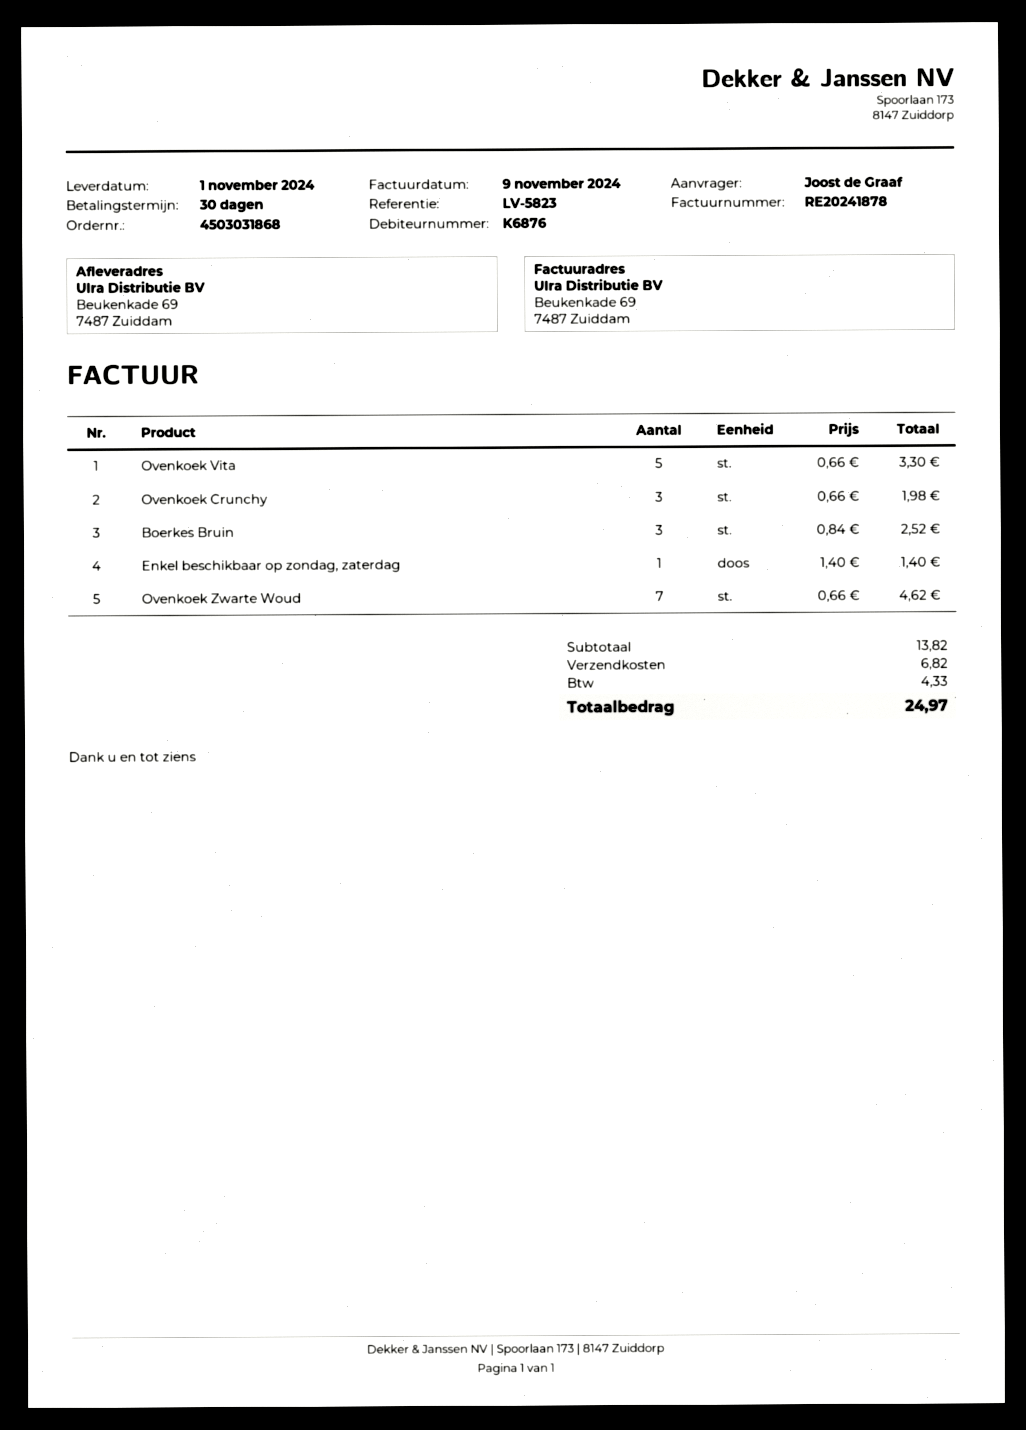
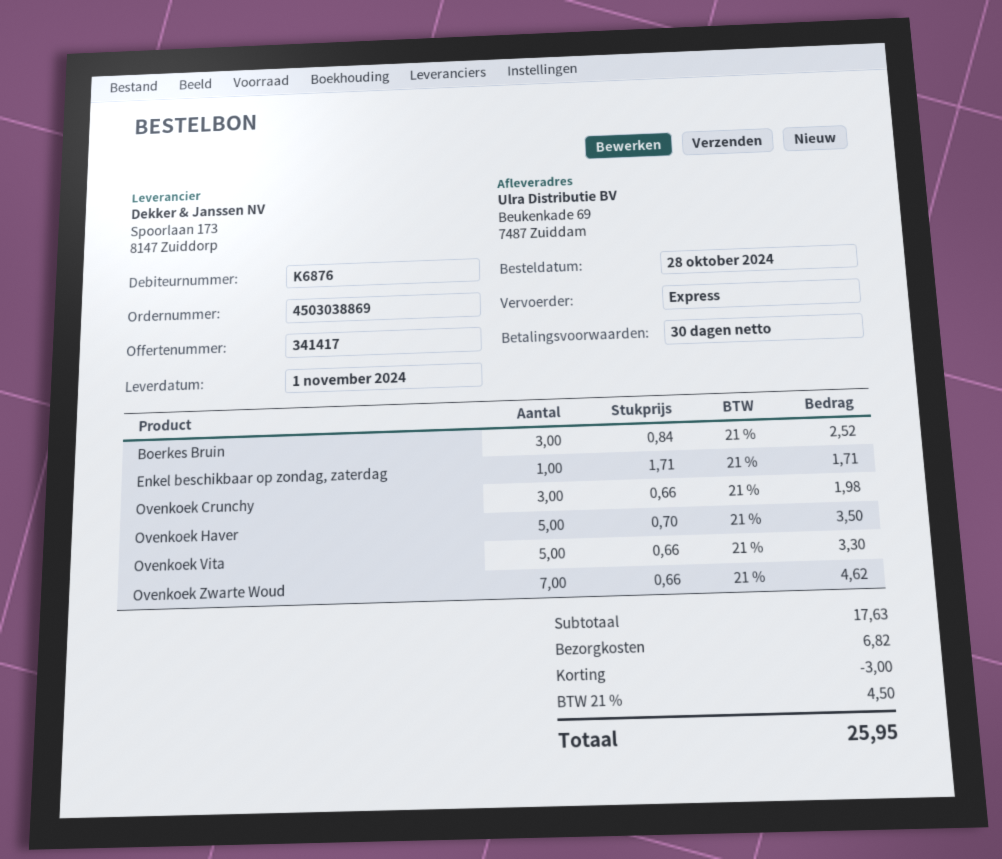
order number: 4503031868 -> 4503038869
Enkel beschikbaar op zondag, zaterdag: 1 x 1.40 = 1.40 -> 1 x 1.71 = 1.71
Ovenkoek Haver: none -> 5 x 0.70 = 3.50
subtotal: 13.82 -> 17.63
discount: none -> 3.00
tax: 4.33 -> 4.50
total: 24.97 -> 25.95

